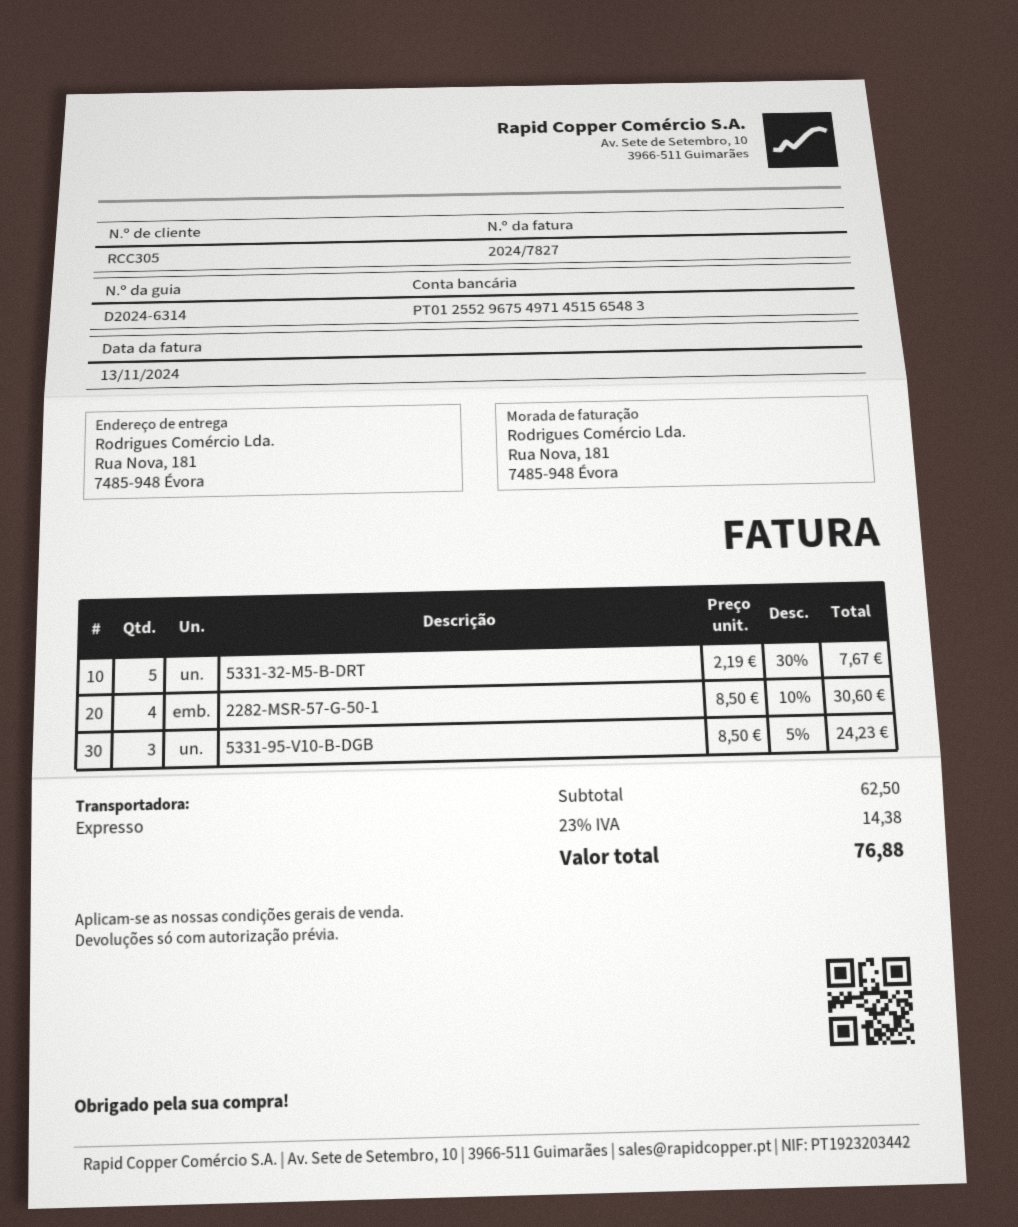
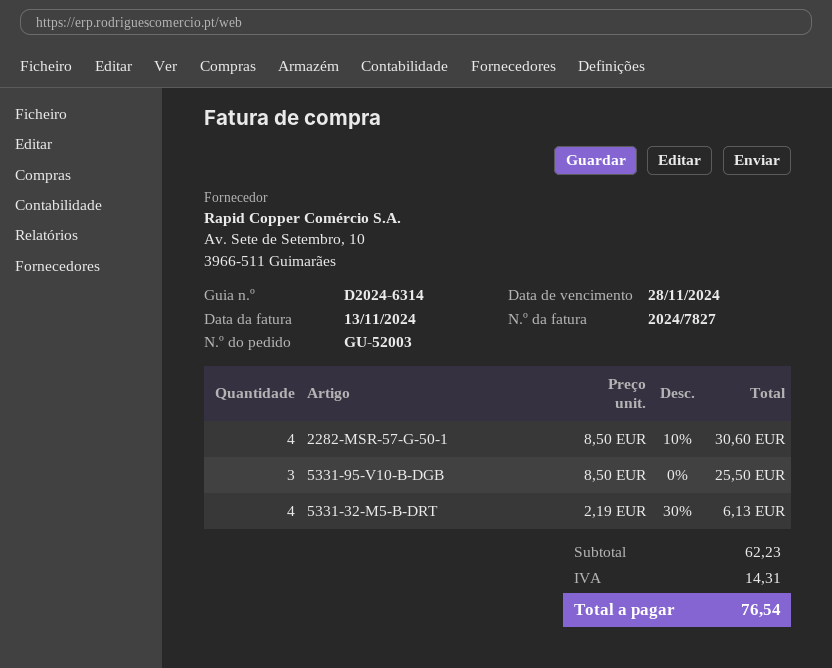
5331-32-M5-B-DRT: 5 x 2.19 - 30% = 7.67 -> 4 x 2.19 - 30% = 6.13
5331-95-V10-B-DGB: 3 x 8.50 - 5% = 24.23 -> 3 x 8.50 = 25.50
subtotal: 62.50 -> 62.23
tax: 14.38 -> 14.31
total: 76.88 -> 76.54

